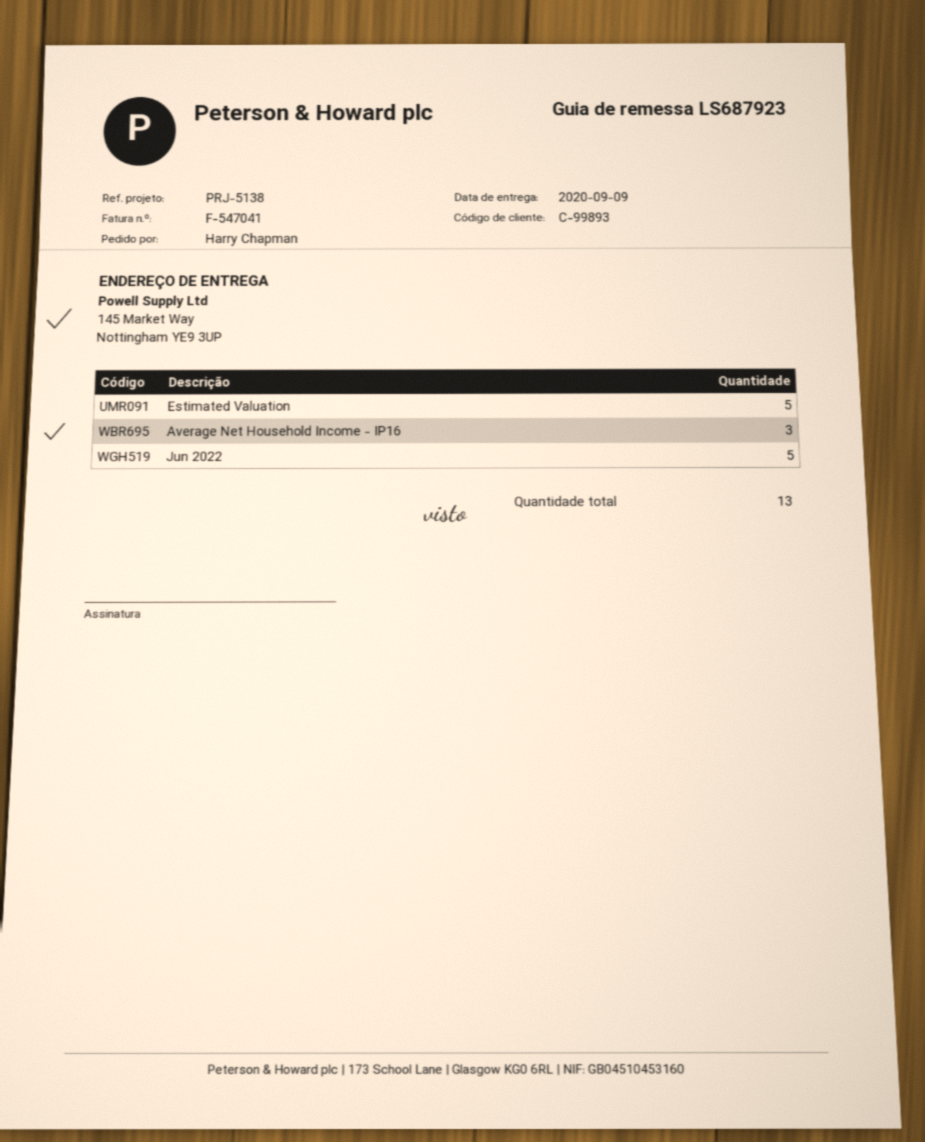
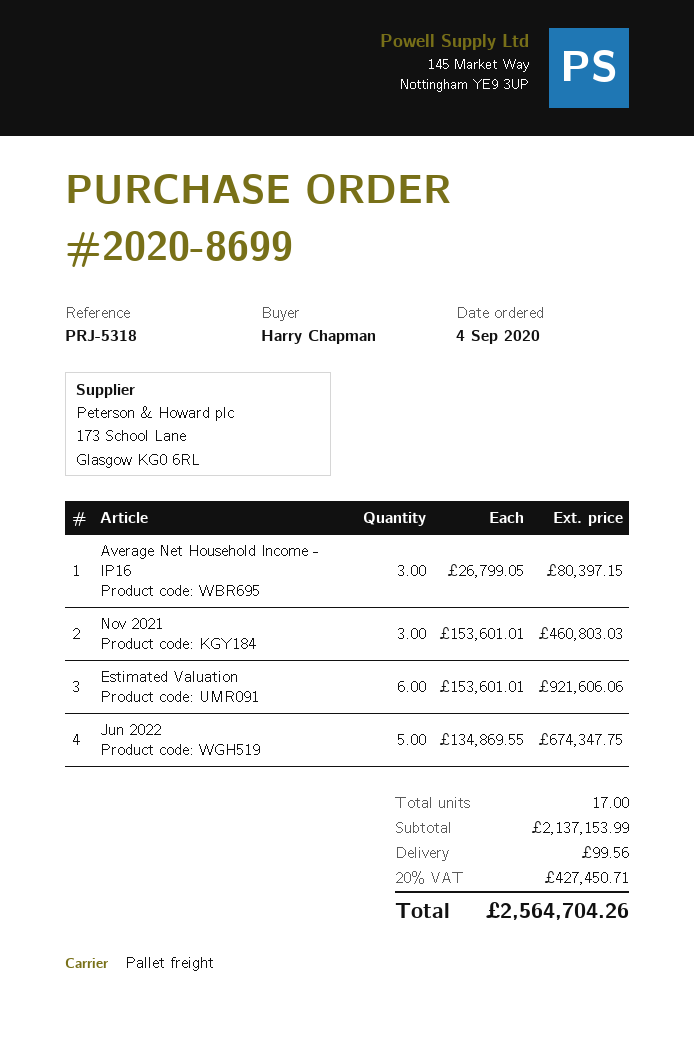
reference: PRJ-5138 -> PRJ-5318
Estimated Valuation: 5 -> 6
Nov 2021: none -> 3
total quantity: 13 -> 17

